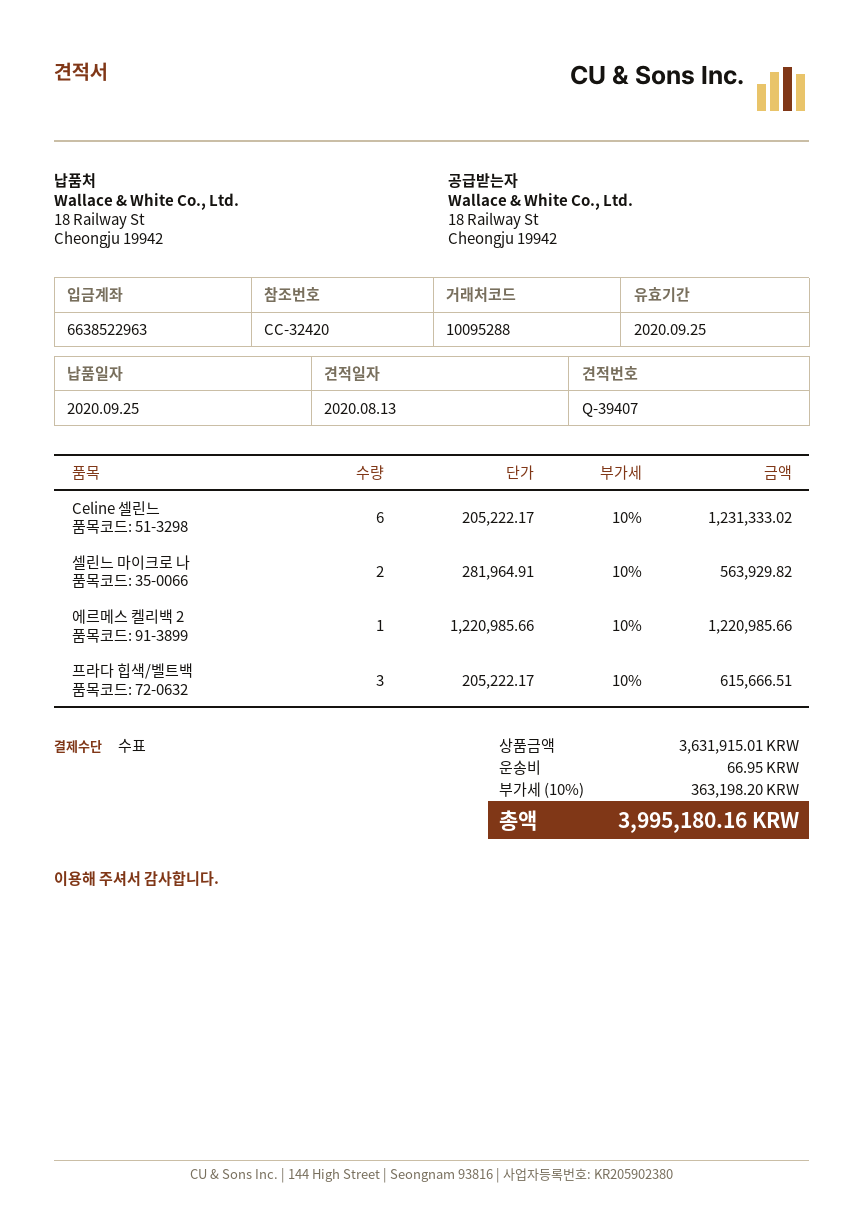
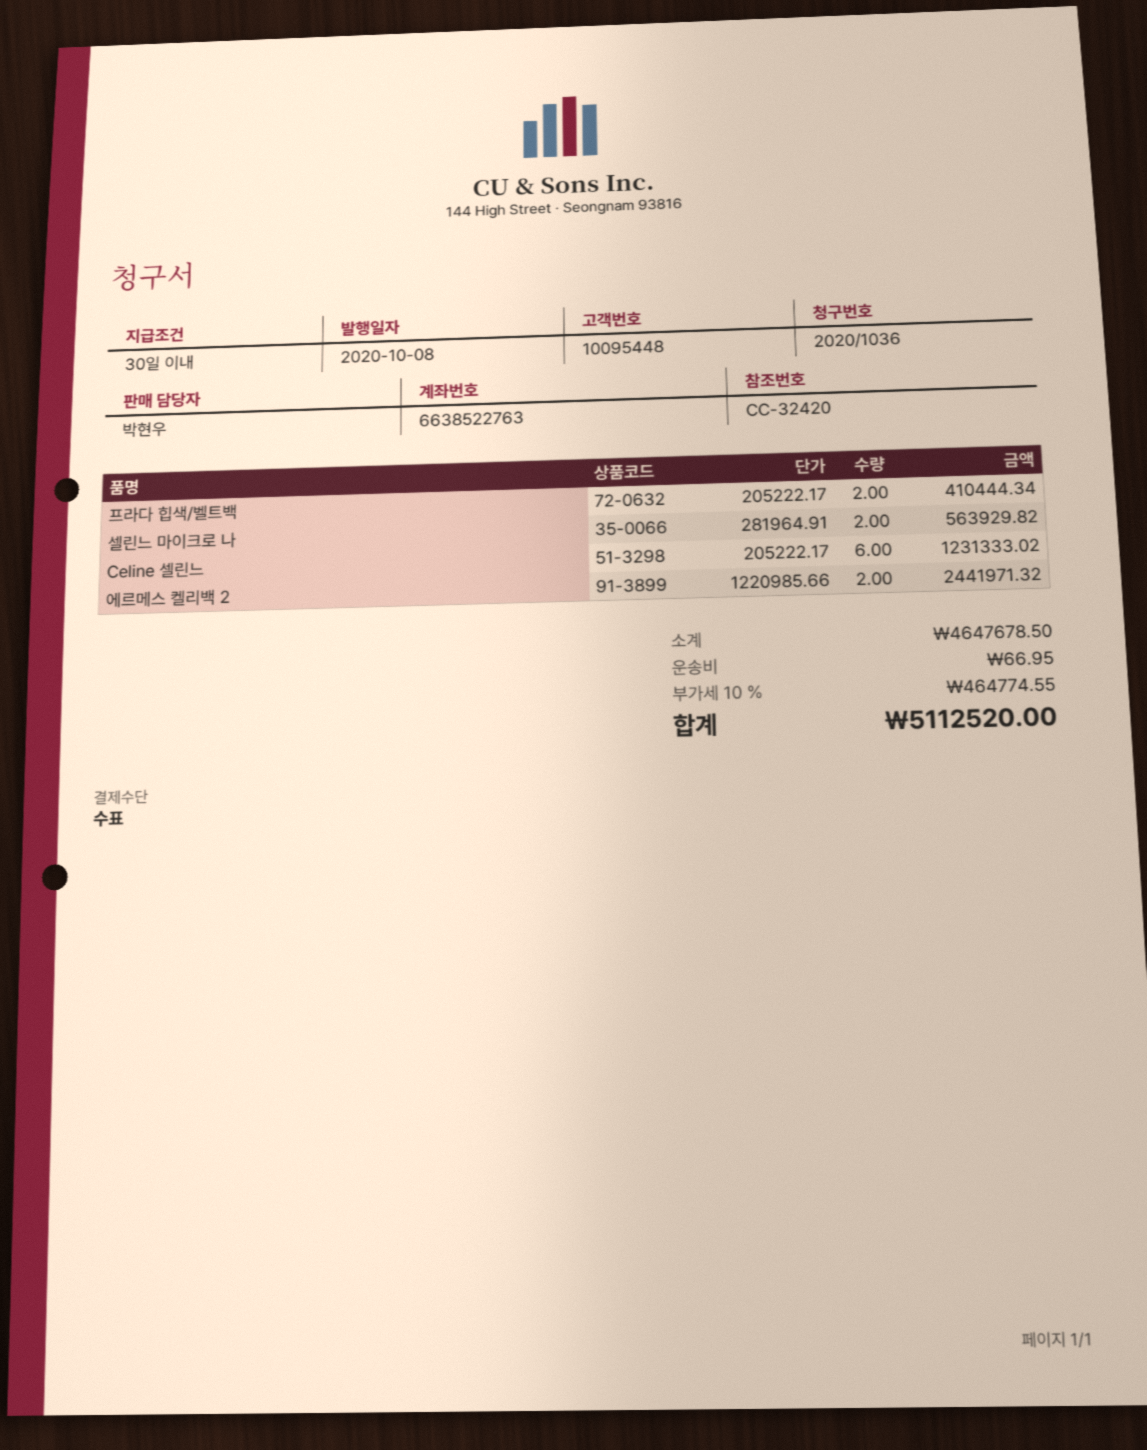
customer number: 10095288 -> 10095448
bank account: 6638522963 -> 6638522763
에르메스 켈리백 2: 1 x 1220985.66 = 1220985.66 -> 2 x 1220985.66 = 2441971.32
프라다 힙색/벨트백: 3 x 205222.17 = 615666.51 -> 2 x 205222.17 = 410444.34
subtotal: 3631915.01 -> 4647678.50
tax: 10% = 363198.20 -> 10% = 464774.55
total: 3995180.16 -> 5112520.00

